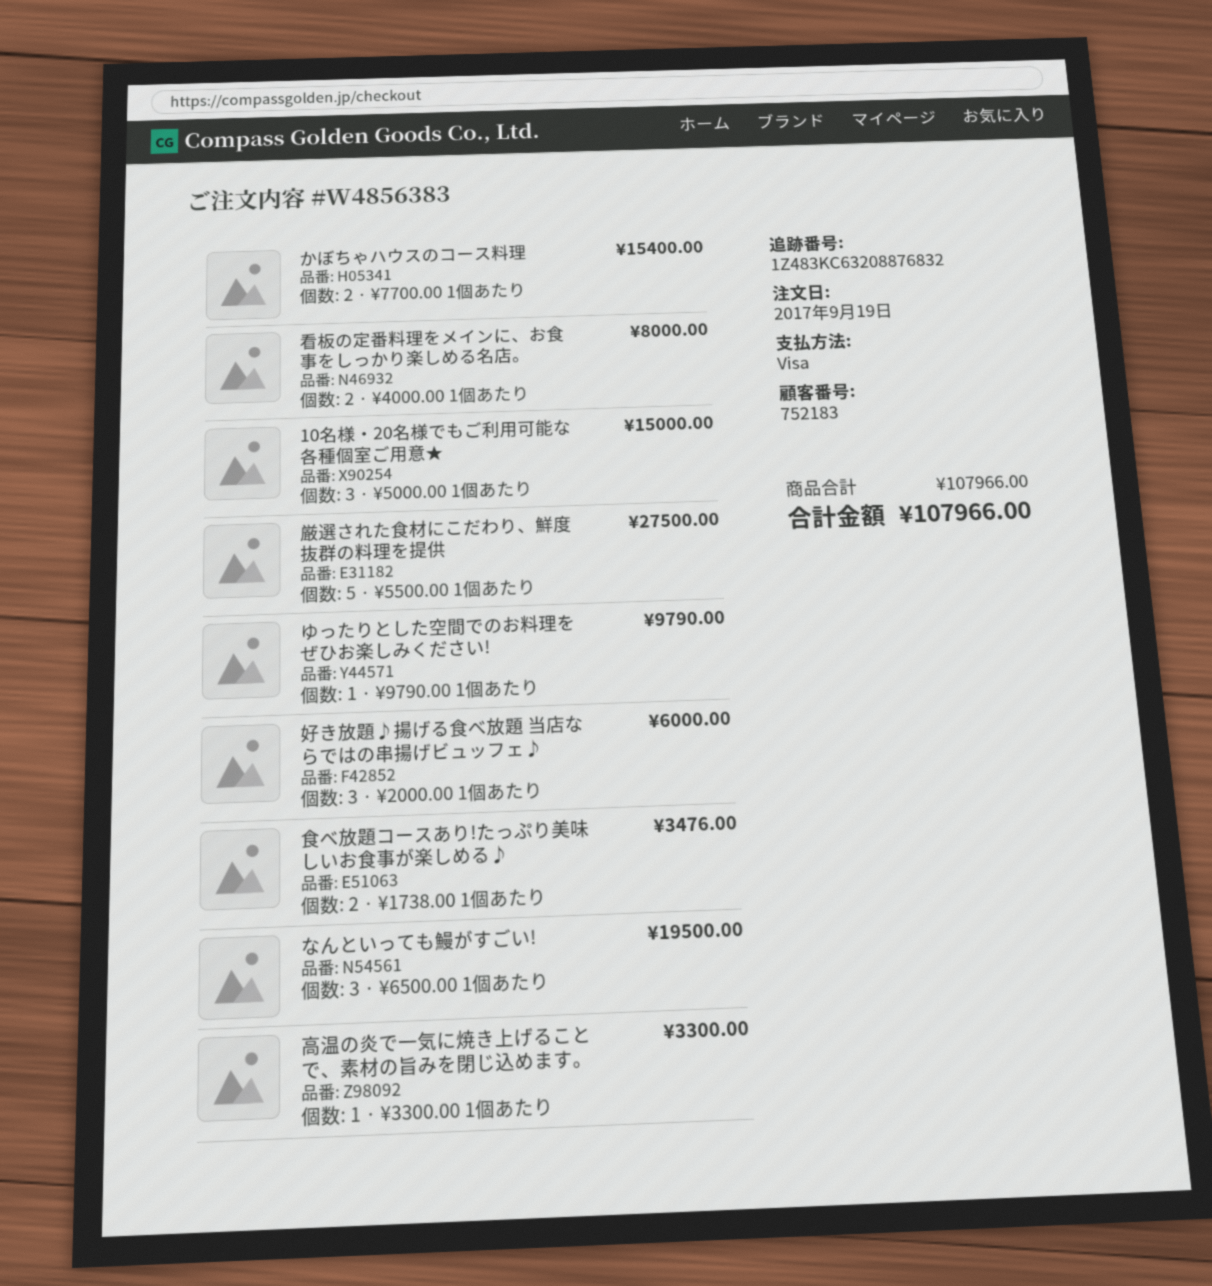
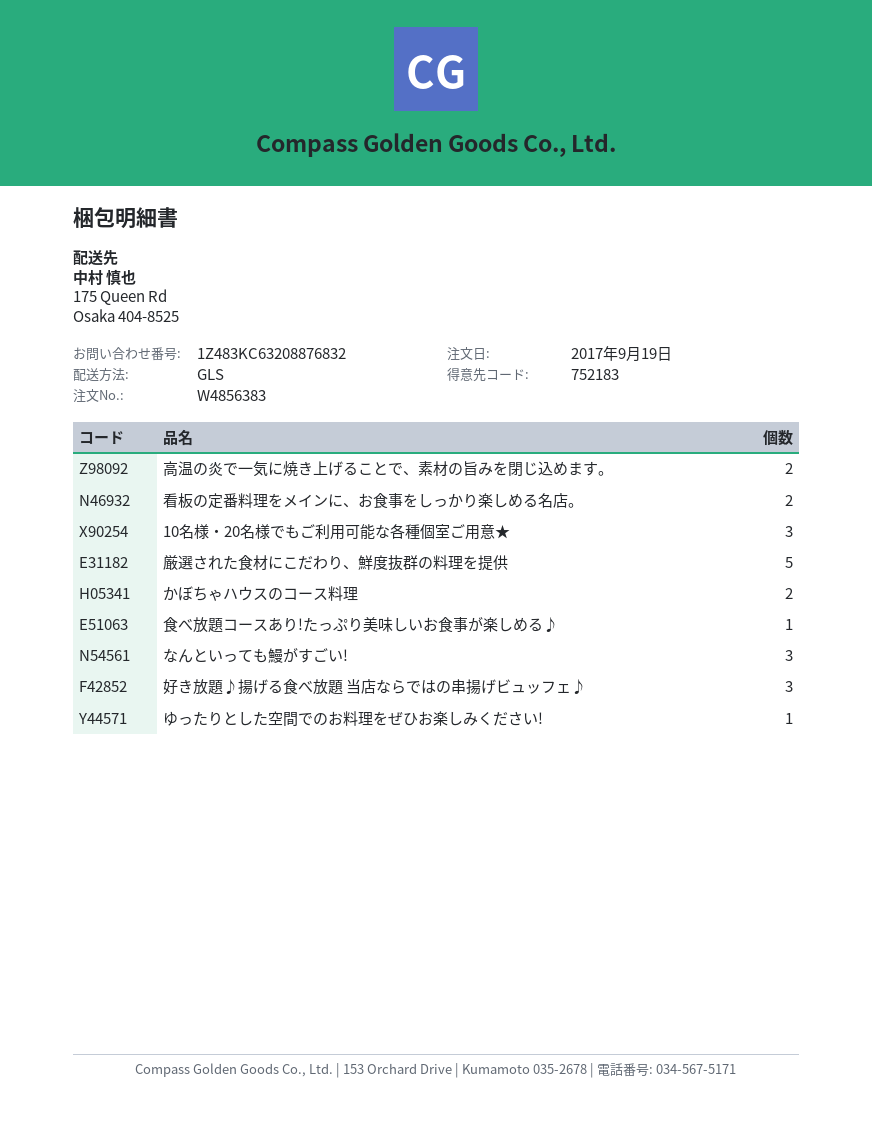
食べ放題コースあり!たっぷり美味しいお食事が楽しめる♪: 2 -> 1
高温の炎で一気に焼き上げることで、素材の旨みを閉じ込めます。: 1 -> 2

